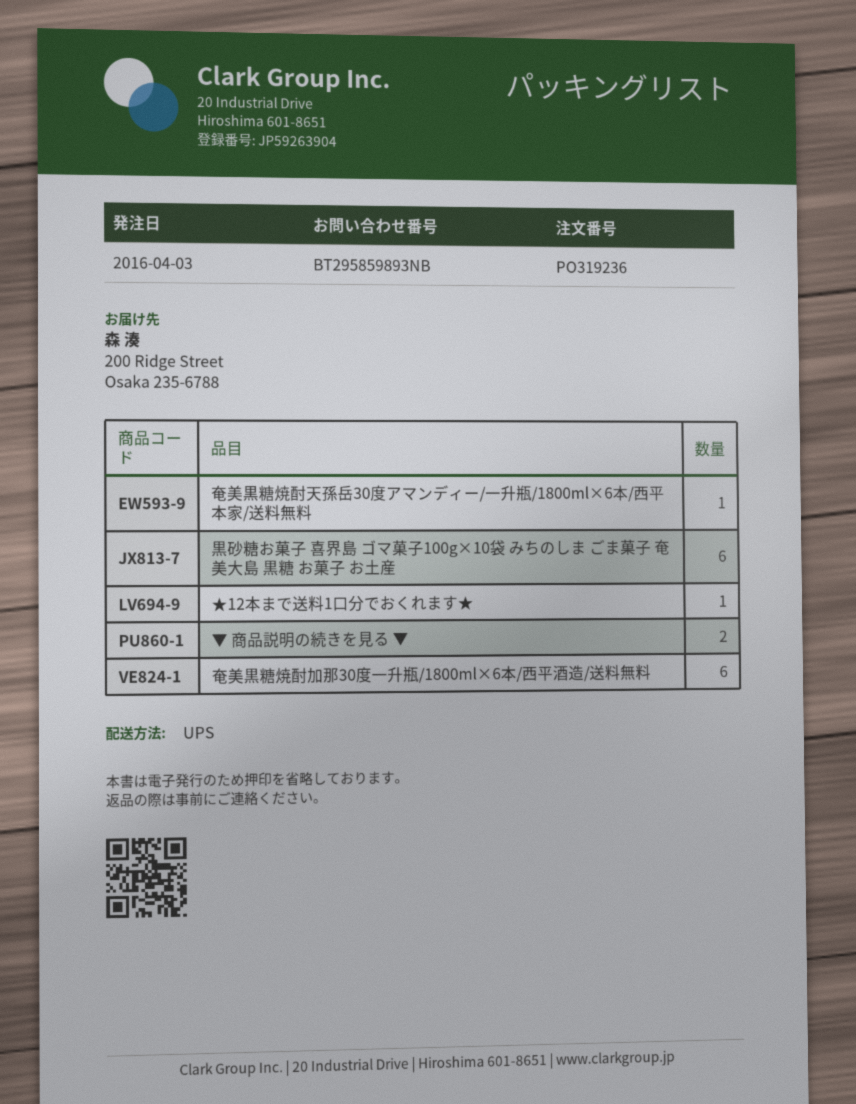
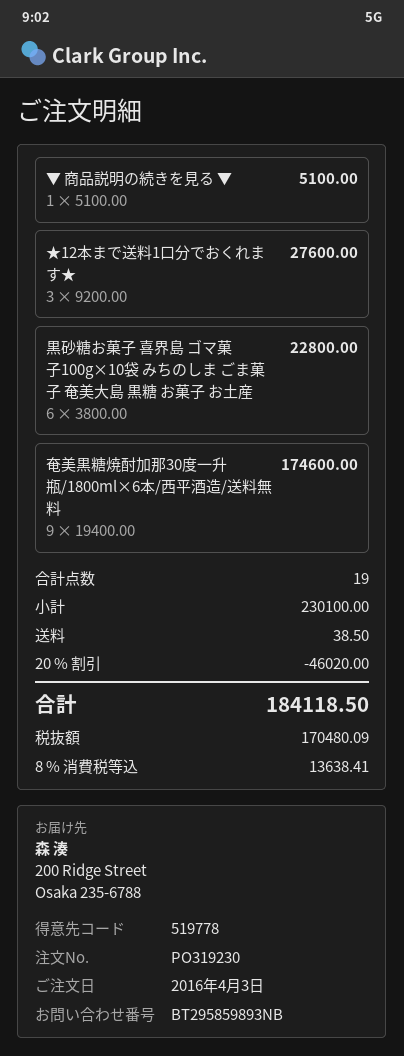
order number: PO319236 -> PO319230
奄美黒糖焼酎天孫岳30度アマンディー/一升瓶/1800ml×6本/西平本家/送料無料: 1 -> none
★12本まで送料1口分でおくれます★: 1 -> 3
▼ 商品説明の続きを見る ▼: 2 -> 1
奄美黒糖焼酎加那30度一升瓶/1800ml×6本/西平酒造/送料無料: 6 -> 9

